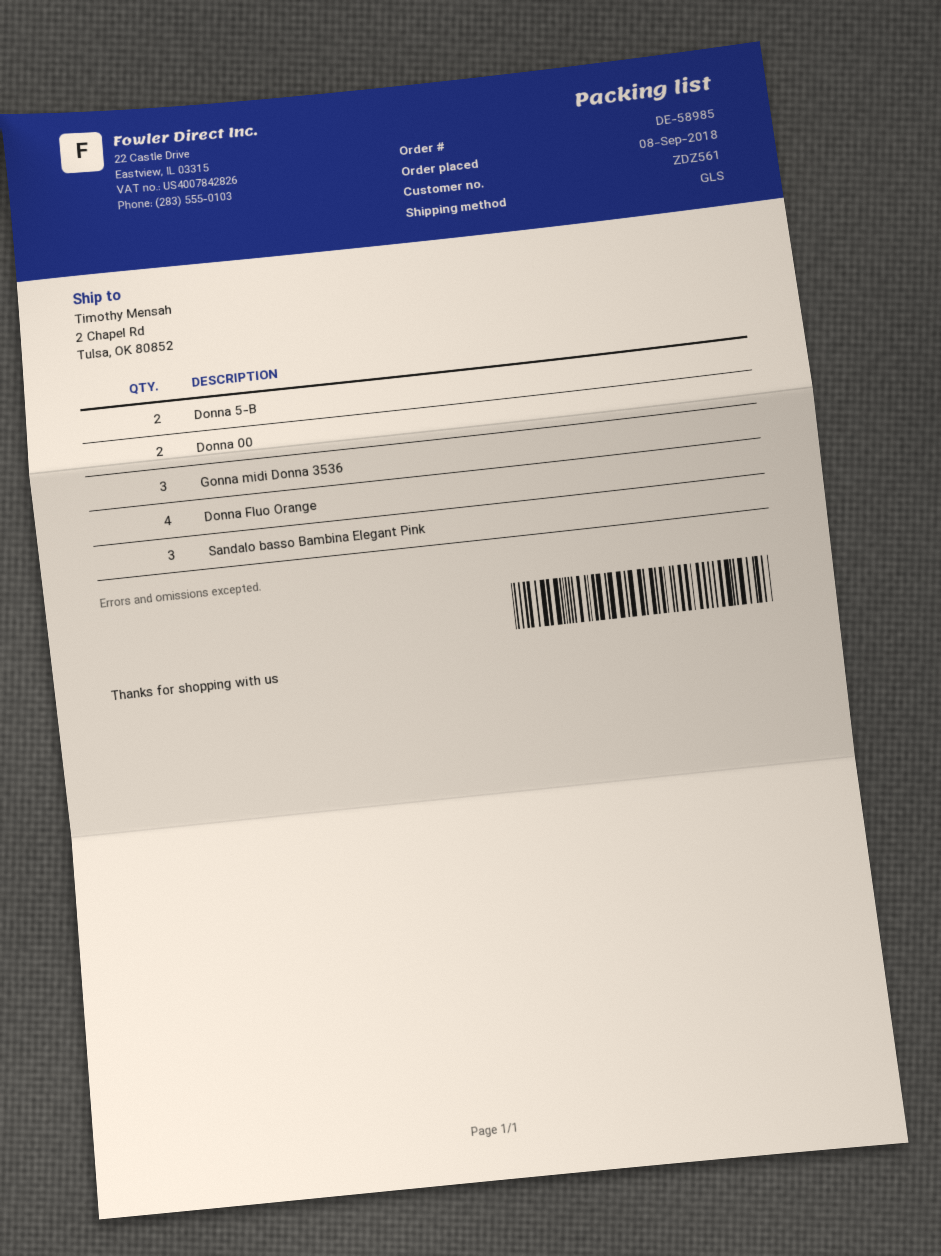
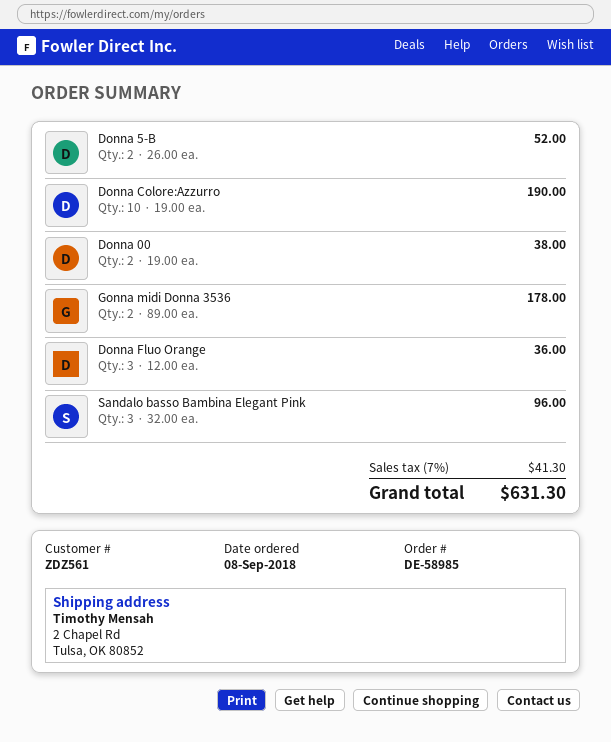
Gonna midi Donna 3536: 3 -> 2
Donna Fluo Orange: 4 -> 3
Donna Colore:Azzurro: none -> 10

